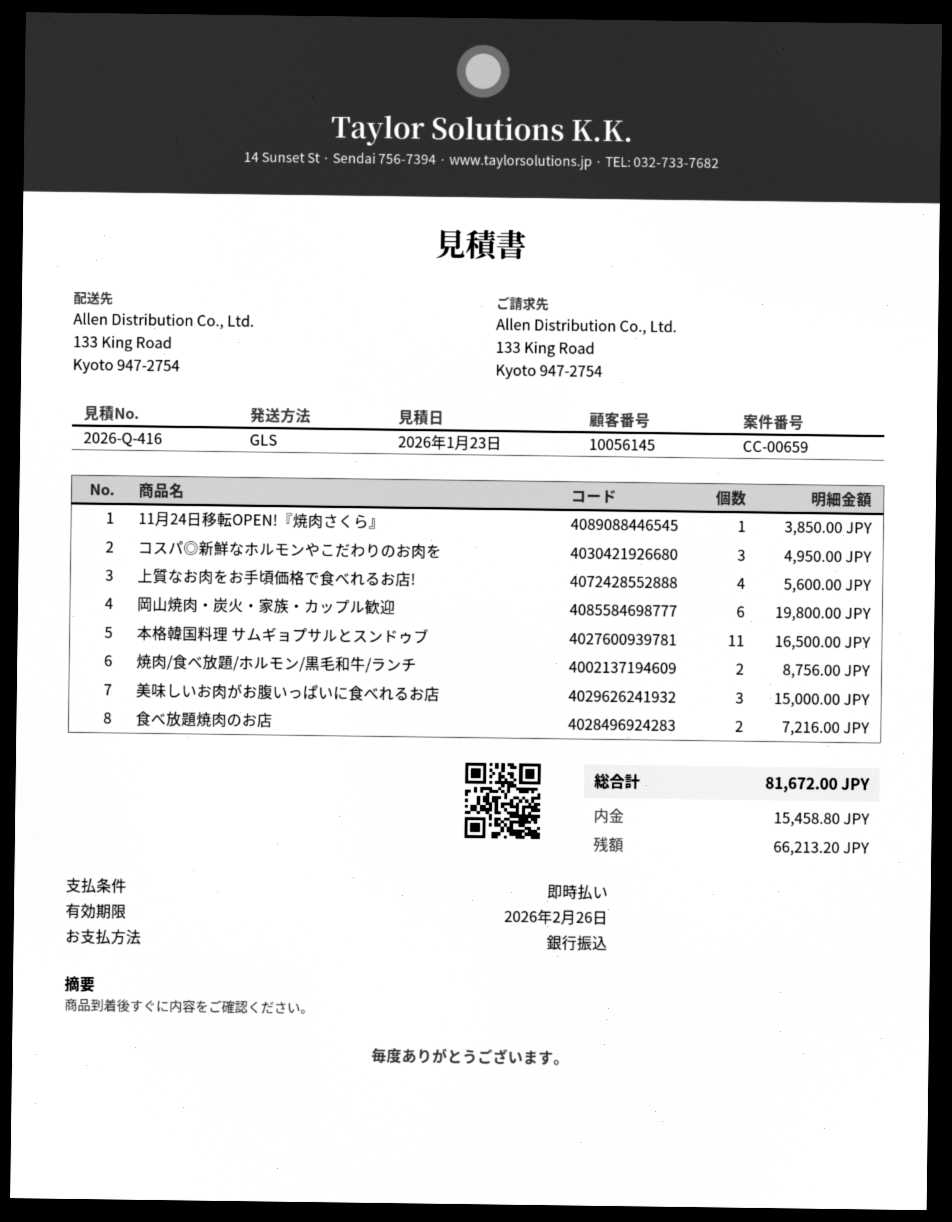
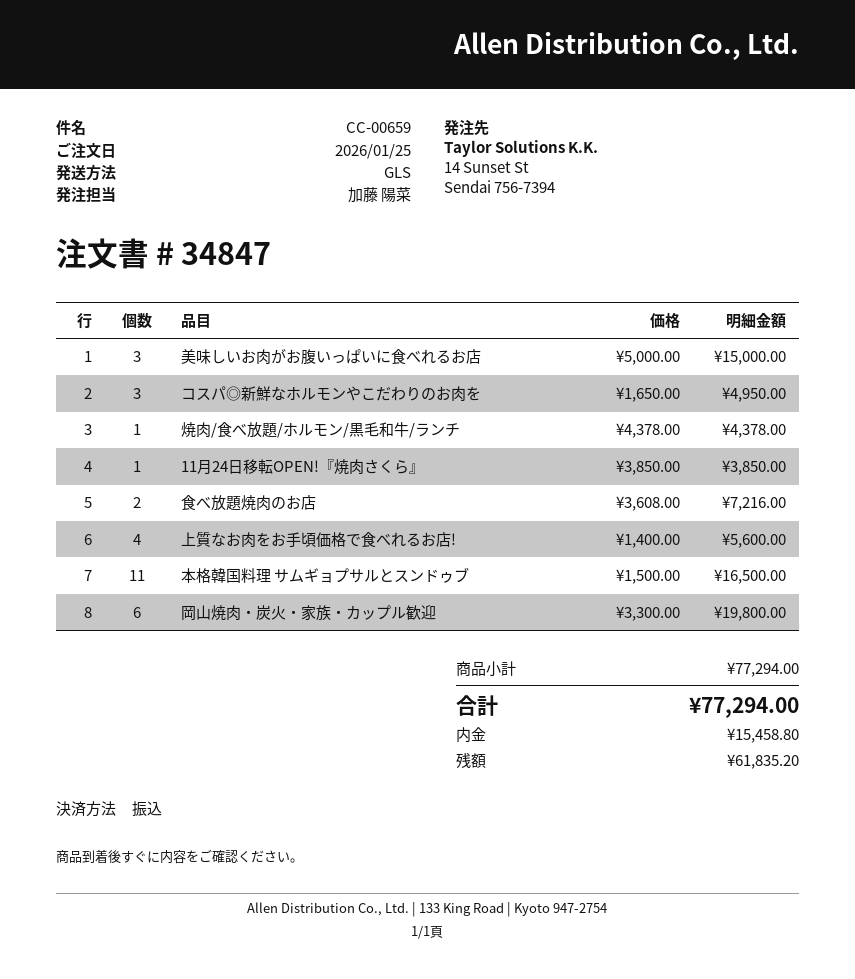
焼肉/食べ放題/ホルモン/黒毛和牛/ランチ: 2 for 8756.00 -> 1 for 4378.00
total: 81672.00 -> 77294.00
balance: 66213.20 -> 61835.20

